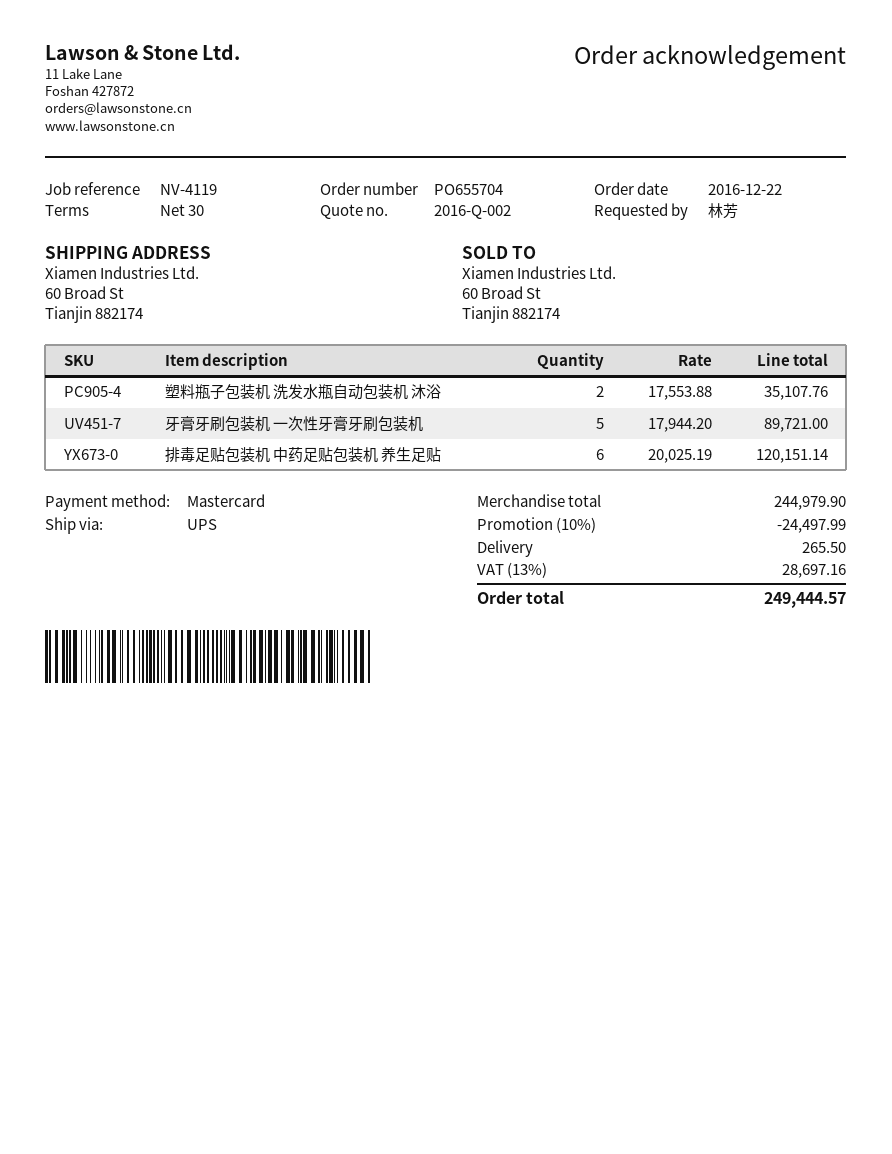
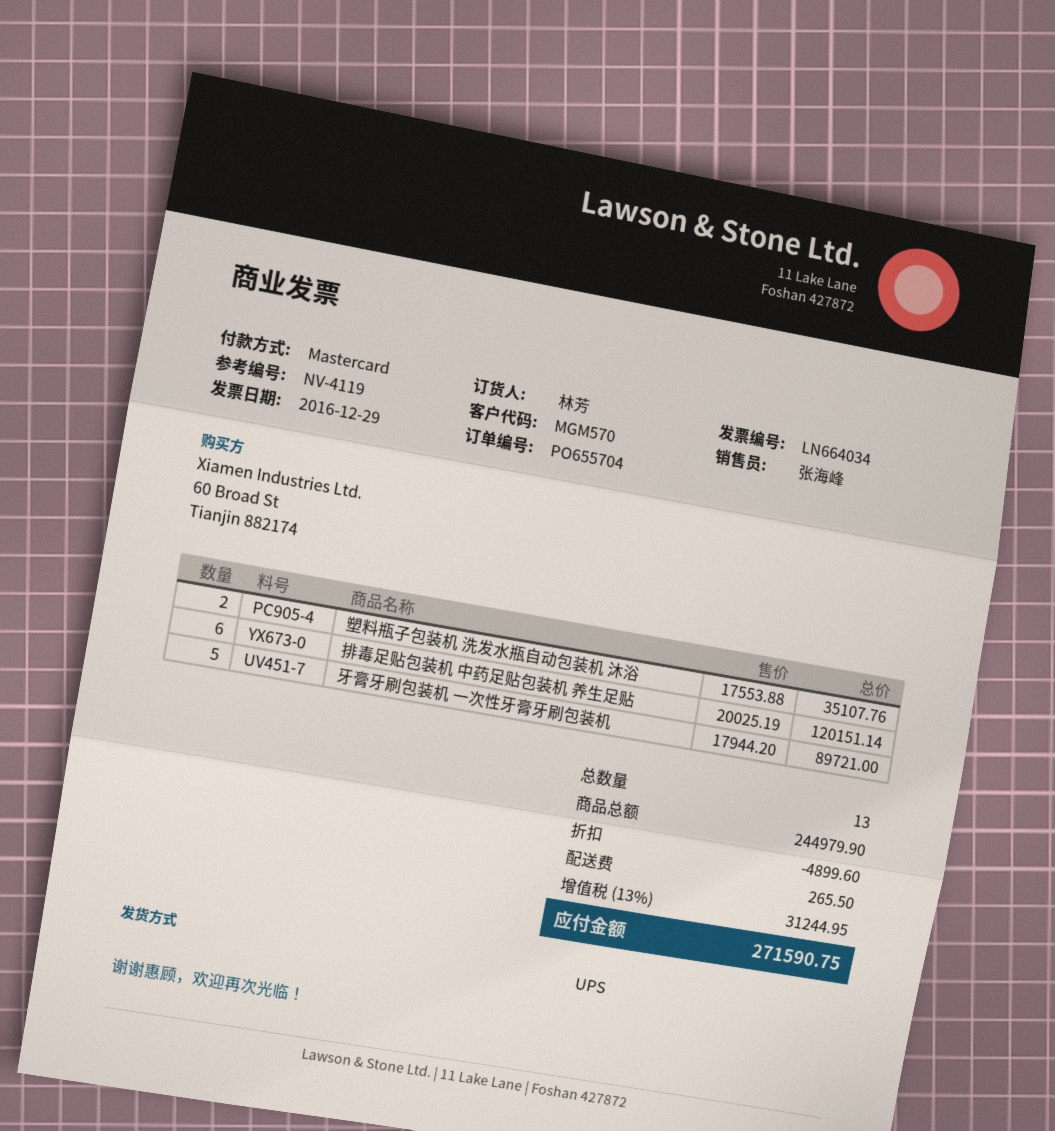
discount: 24497.99 -> 4899.60
tax: 13% = 28697.16 -> 13% = 31244.95
total: 249444.57 -> 271590.75

